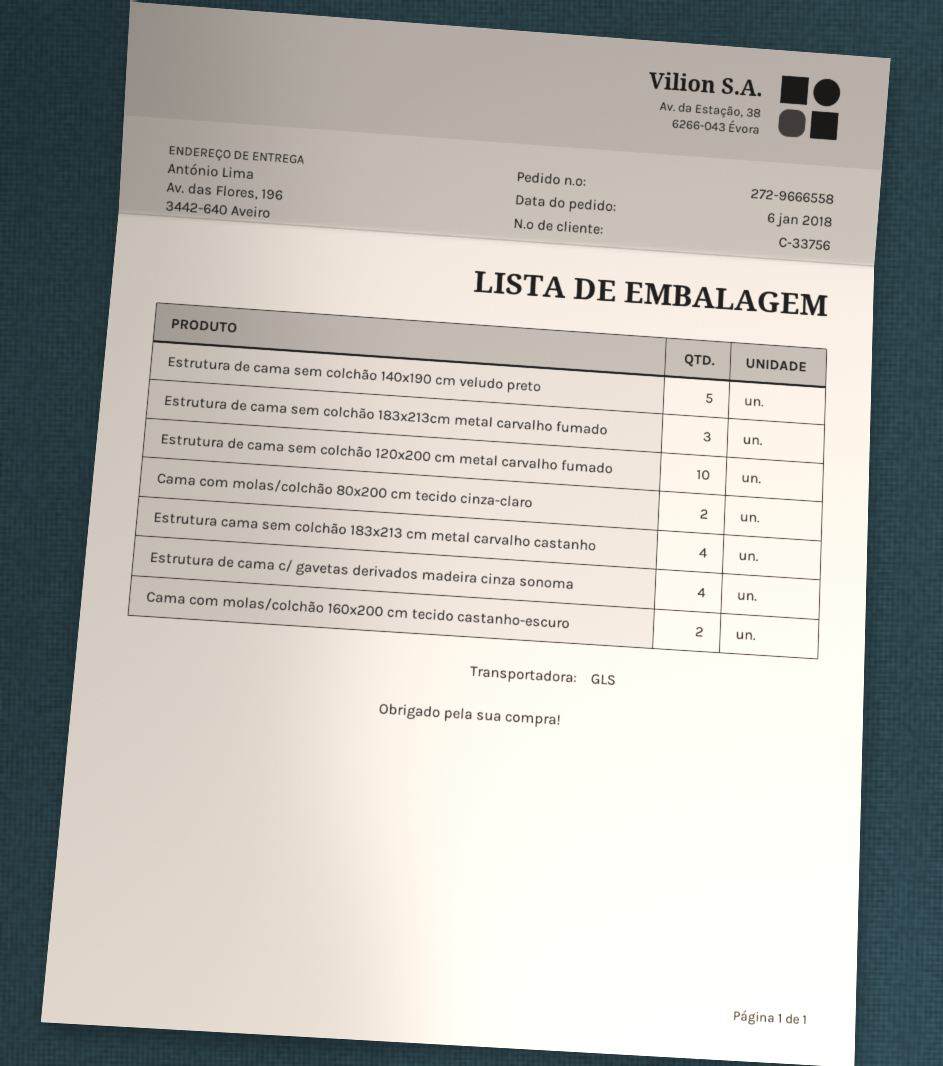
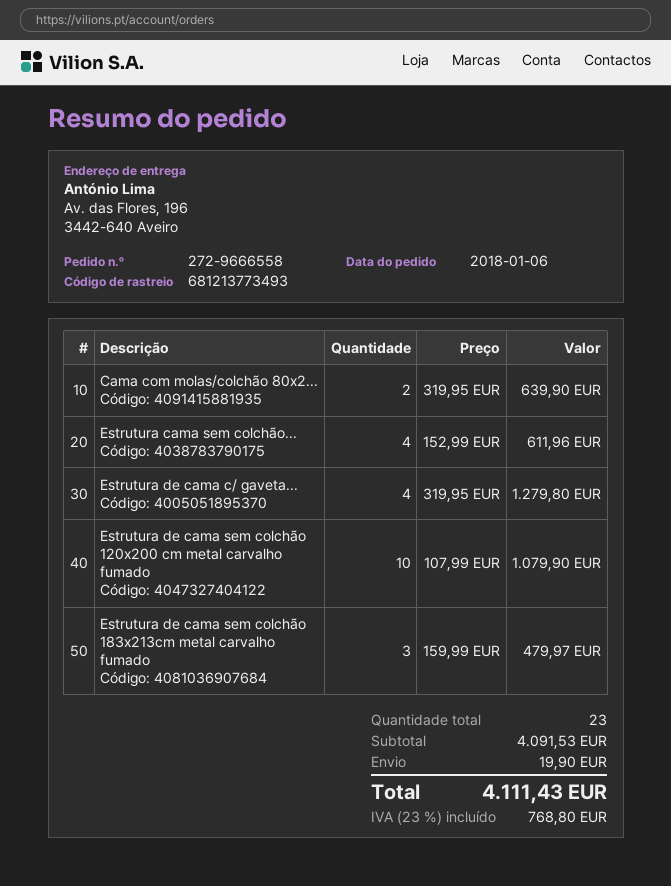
Estrutura de cama sem colchão 140x190 cm veludo preto: 5 -> none
Cama com molas/colchão 160x200 cm tecido castanho-escuro: 2 -> none

